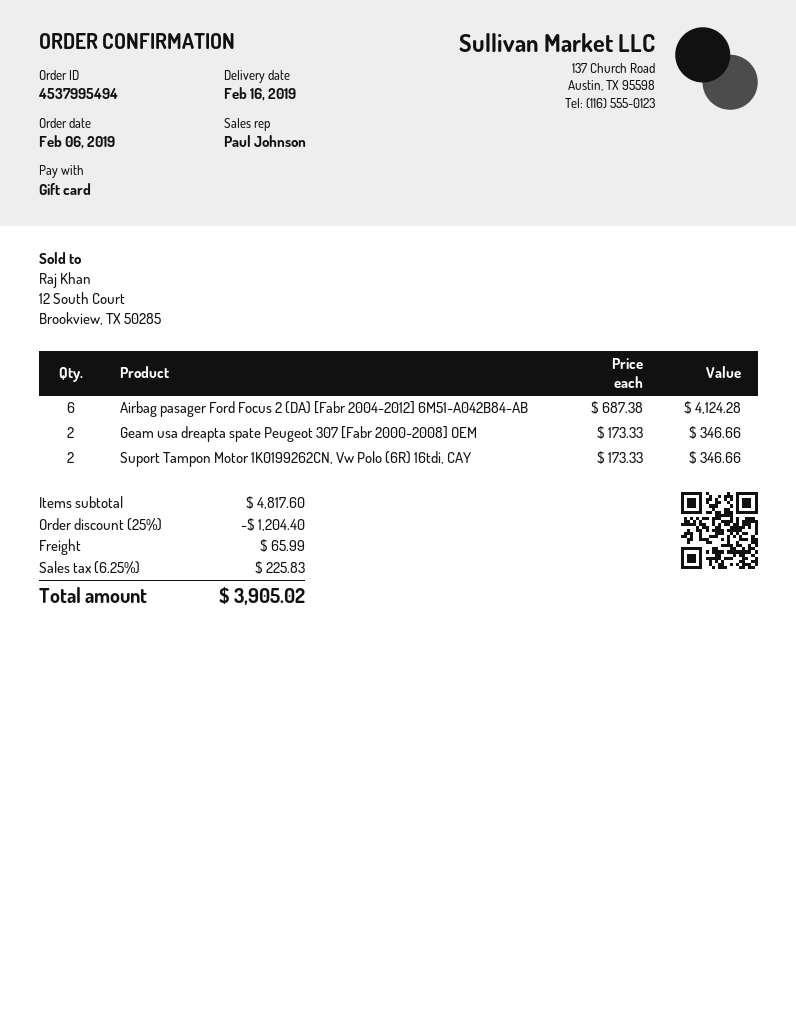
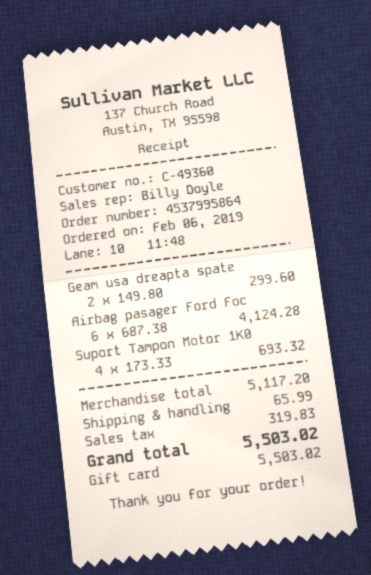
order number: 4537995494 -> 4537995864
sales rep: Paul Johnson -> Billy Doyle
Geam usa dreapta spate Peugeot 307 [Fabr 2000-2008] OEM: 2 x 173.33 = 346.66 -> 2 x 149.80 = 299.60
Suport Tampon Motor 1K0199262CN, Vw Polo (6R) 16tdi, CAY: 2 x 173.33 = 346.66 -> 4 x 173.33 = 693.32
subtotal: 4817.60 -> 5117.20
discount: 25% = 1204.40 -> none
tax: 225.83 -> 319.83
total: 3905.02 -> 5503.02

